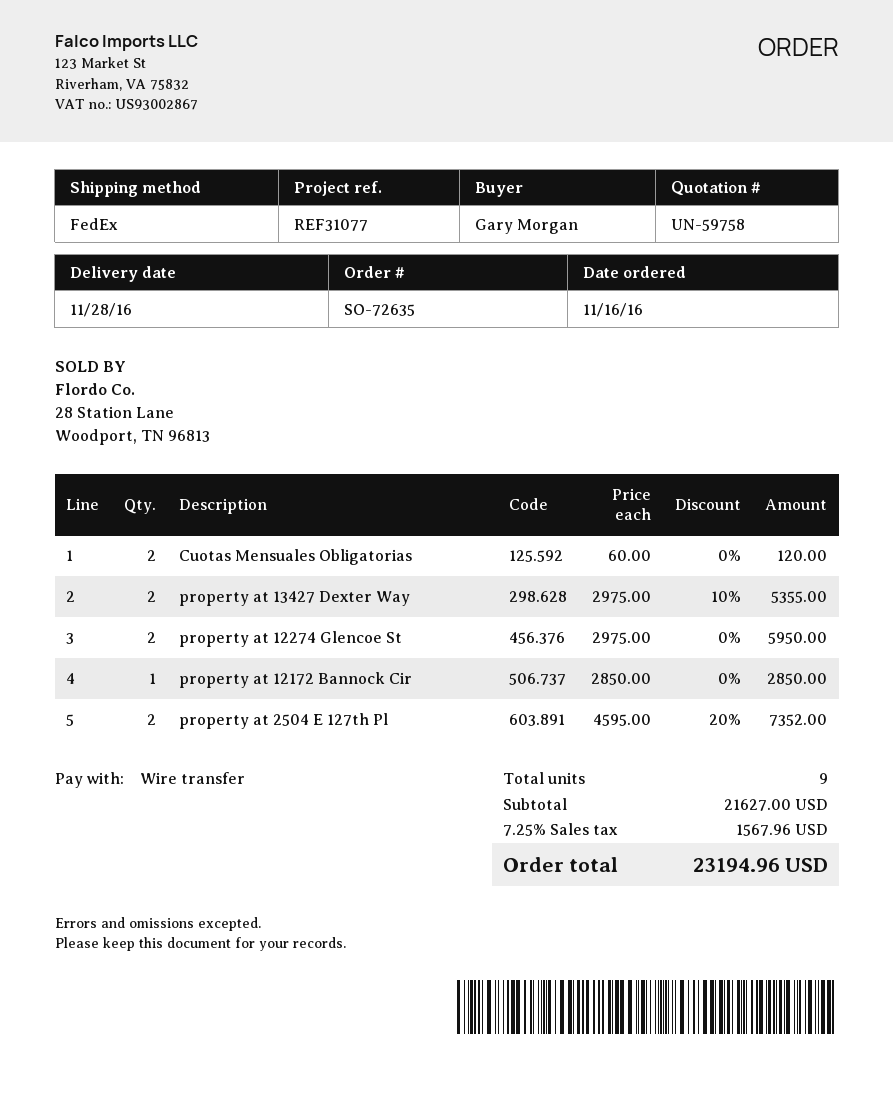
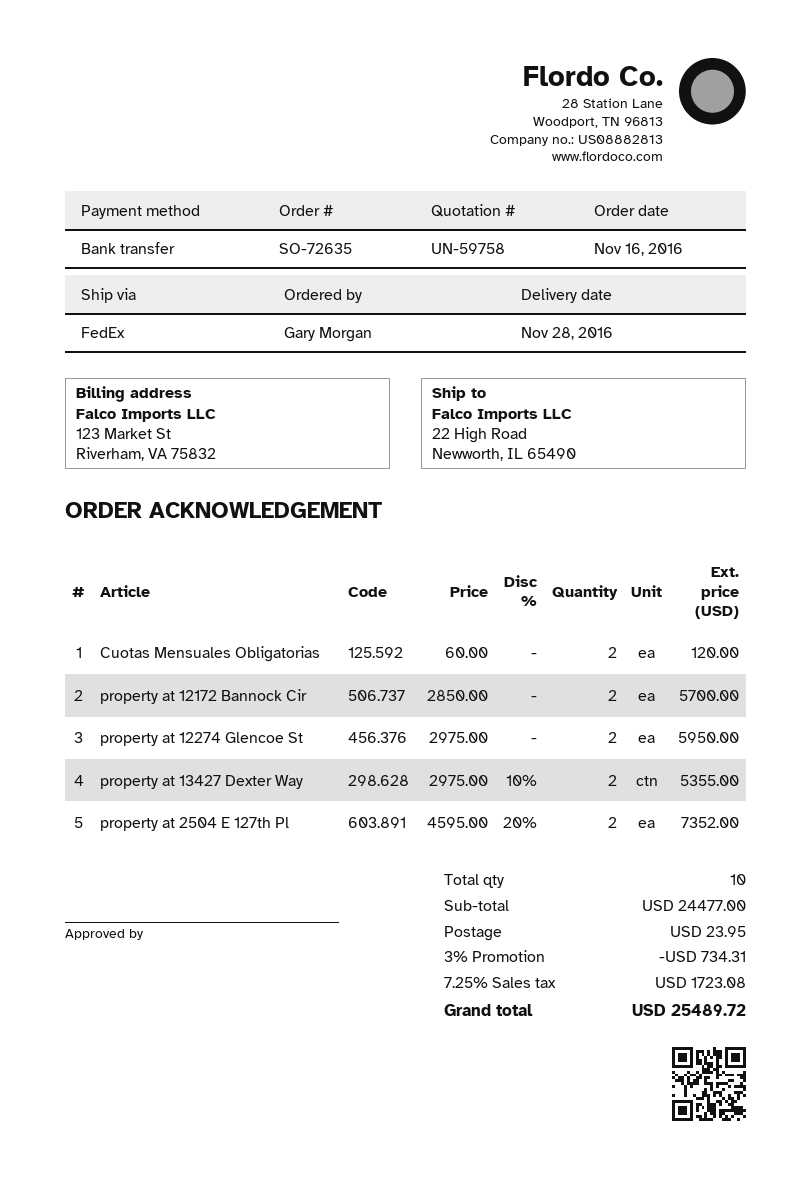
property at 12172 Bannock Cir: 1 x 2850.00 = 2850.00 -> 2 x 2850.00 = 5700.00
total quantity: 9 -> 10
subtotal: 21627.00 -> 24477.00
discount: none -> 3% = 734.31
shipping: none -> 23.95
tax: 7.25% = 1567.96 -> 7.25% = 1723.08
total: 23194.96 -> 25489.72

